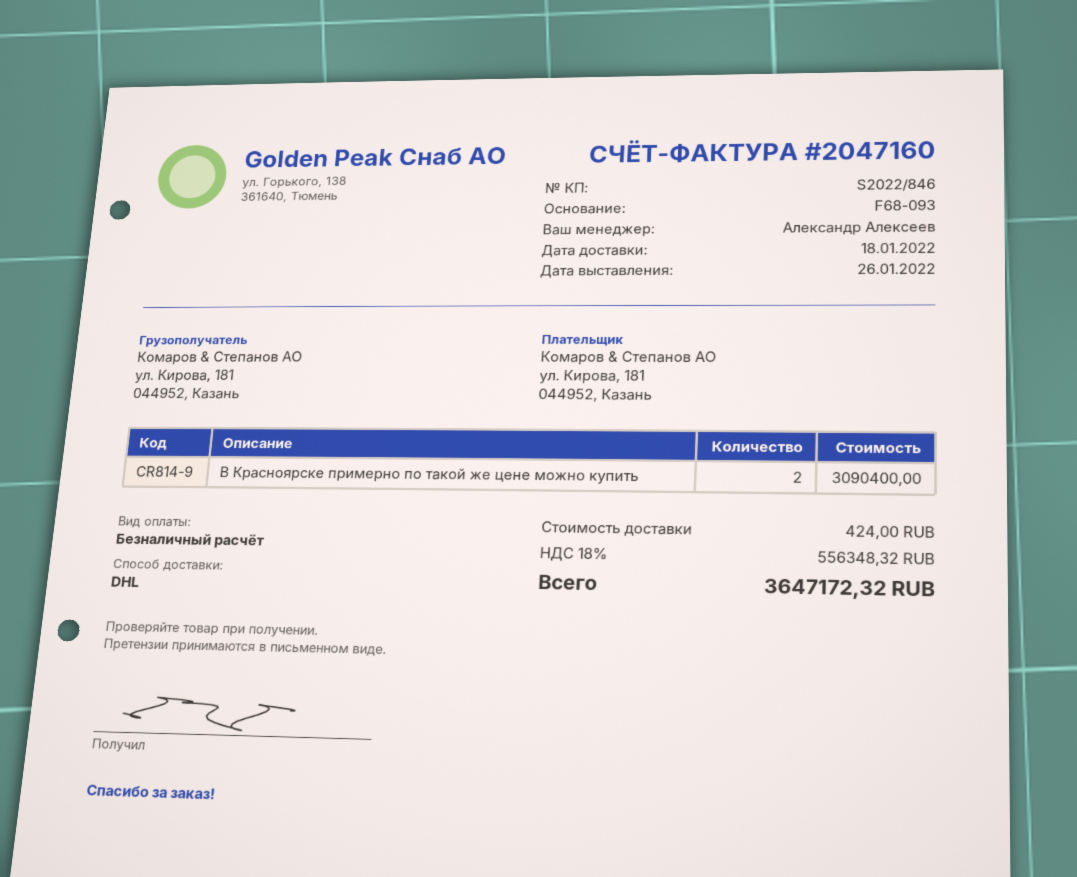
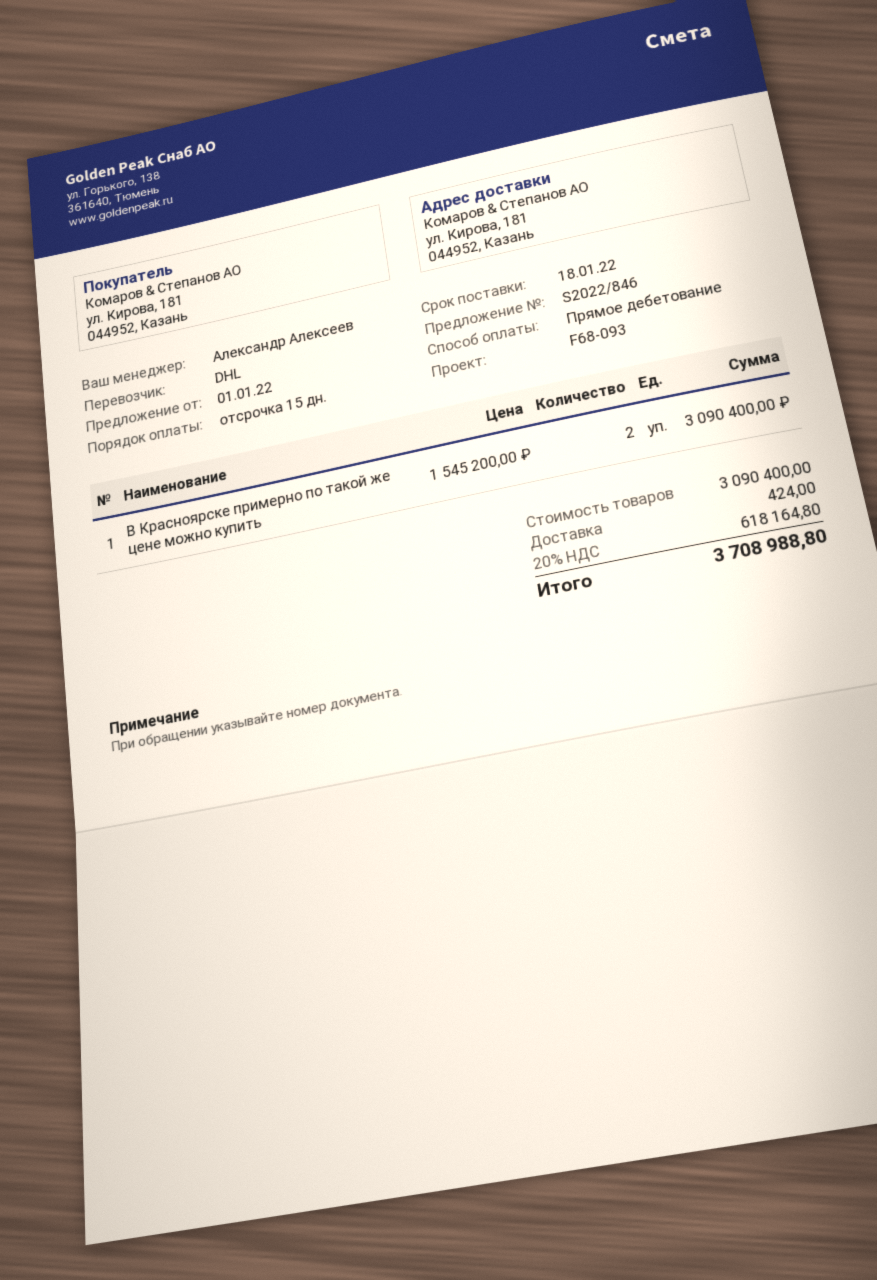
payment method: bank transfer -> direct debit
tax: 18% = 556348.32 -> 20% = 618164.80
total: 3647172.32 -> 3708988.80

